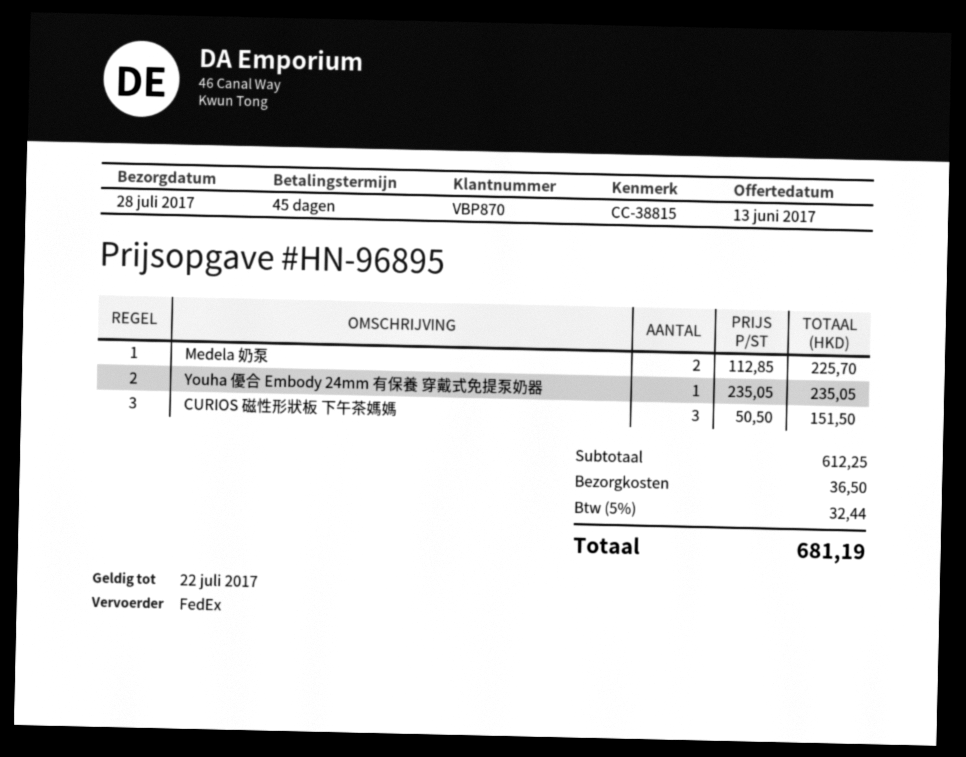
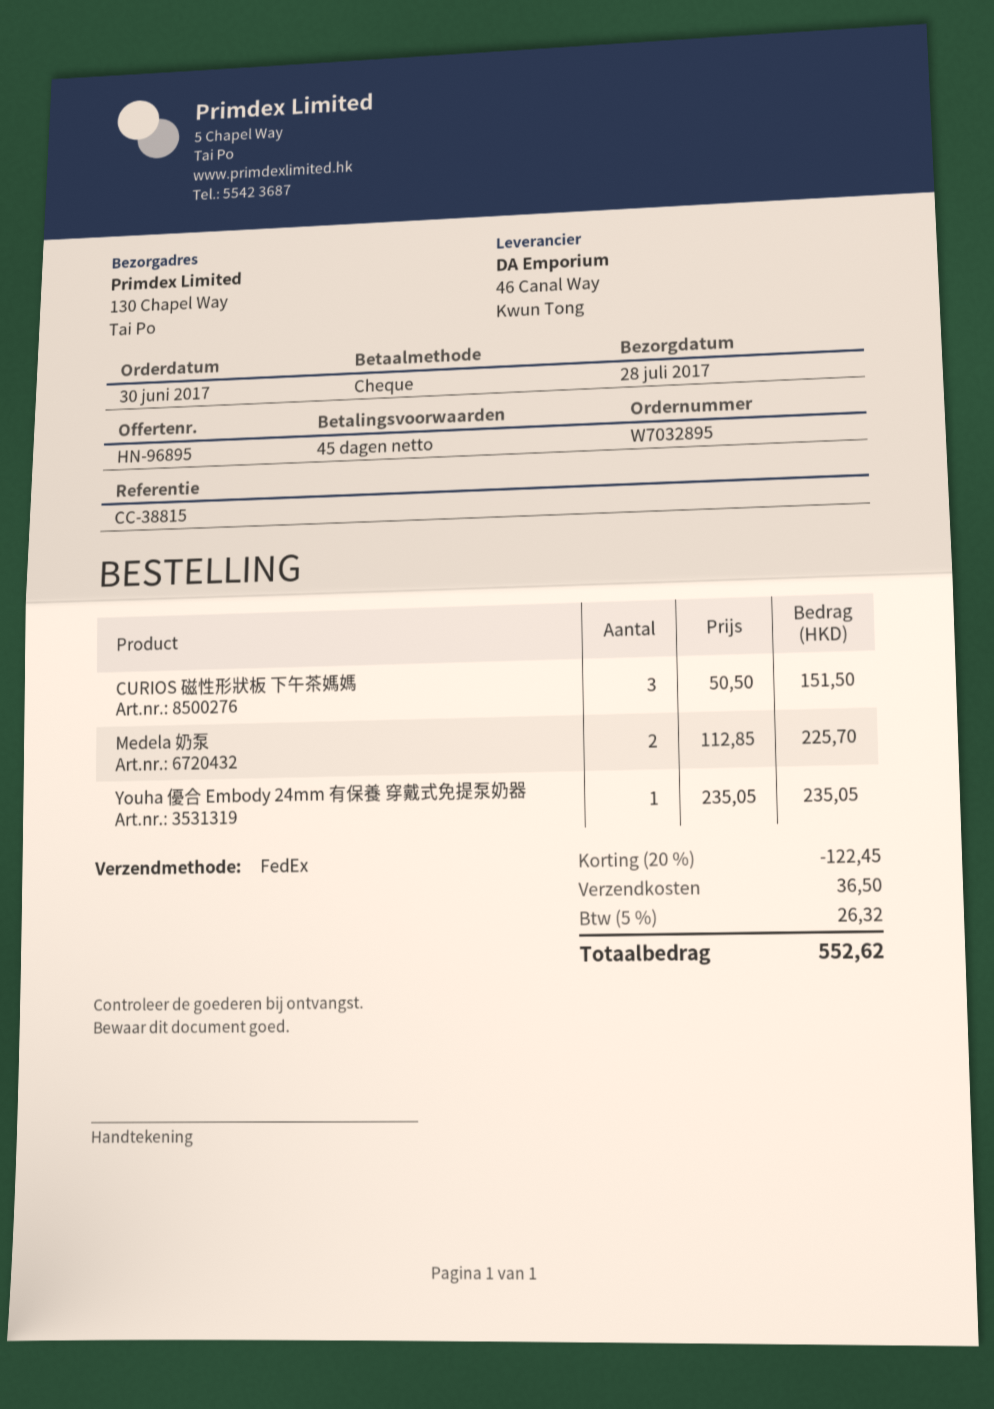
discount: none -> 20% = 122.45
tax: 5% = 32.44 -> 5% = 26.32
total: 681.19 -> 552.62

